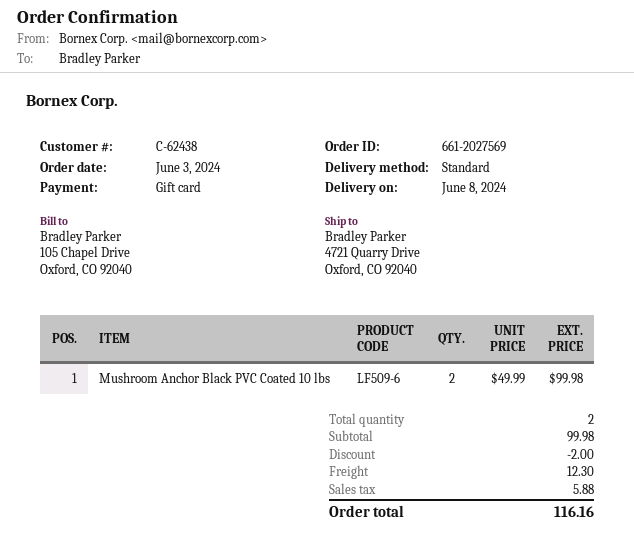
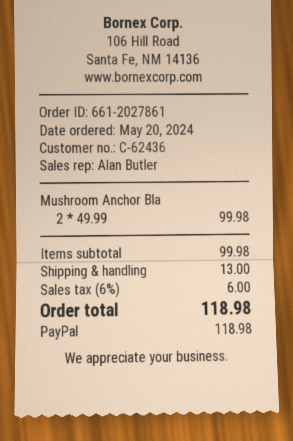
order number: 661-2027569 -> 661-2027861
order date: 2024-06-03 -> 2024-05-20
customer number: C-62438 -> C-62436
payment method: gift card -> PayPal
discount: 2.00 -> none
shipping: 12.30 -> 13.00
tax: 5.88 -> 6.00
total: 116.16 -> 118.98

